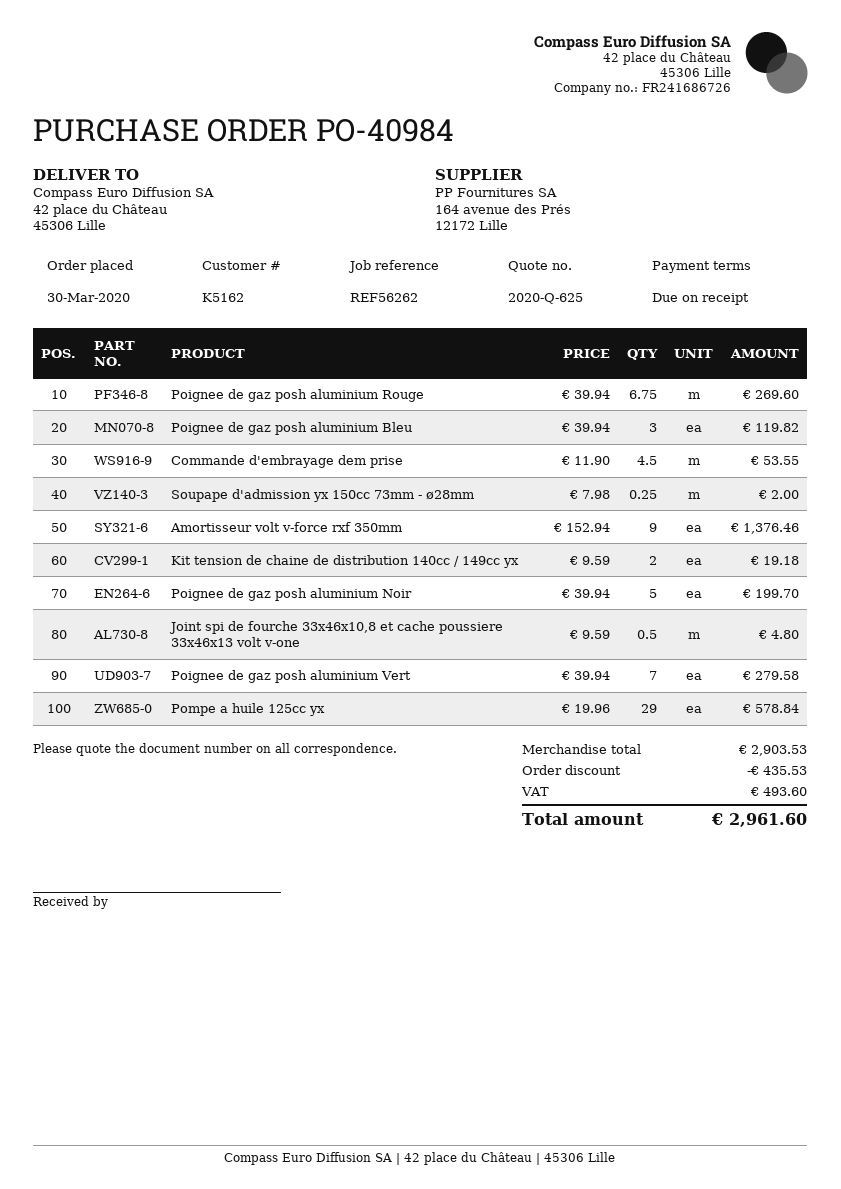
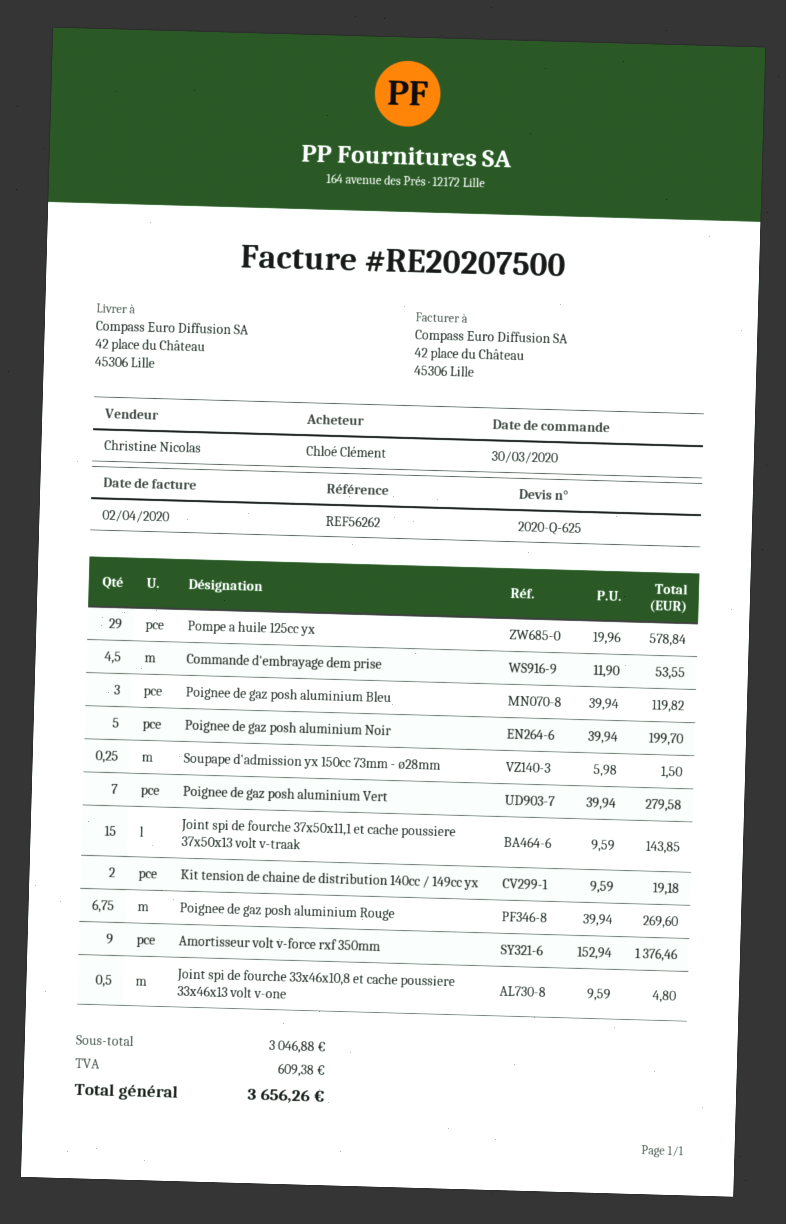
Soupape d'admission yx 150cc 73mm - ø28mm: 0.25 x 7.98 = 2.00 -> 0.25 x 5.98 = 1.50
Joint spi de fourche 37x50x11,1 et cache poussiere 37x50x13 volt v-traak: none -> 15 x 9.59 = 143.85
subtotal: 2903.53 -> 3046.88
discount: 435.53 -> none
tax: 493.60 -> 609.38
total: 2961.60 -> 3656.26

